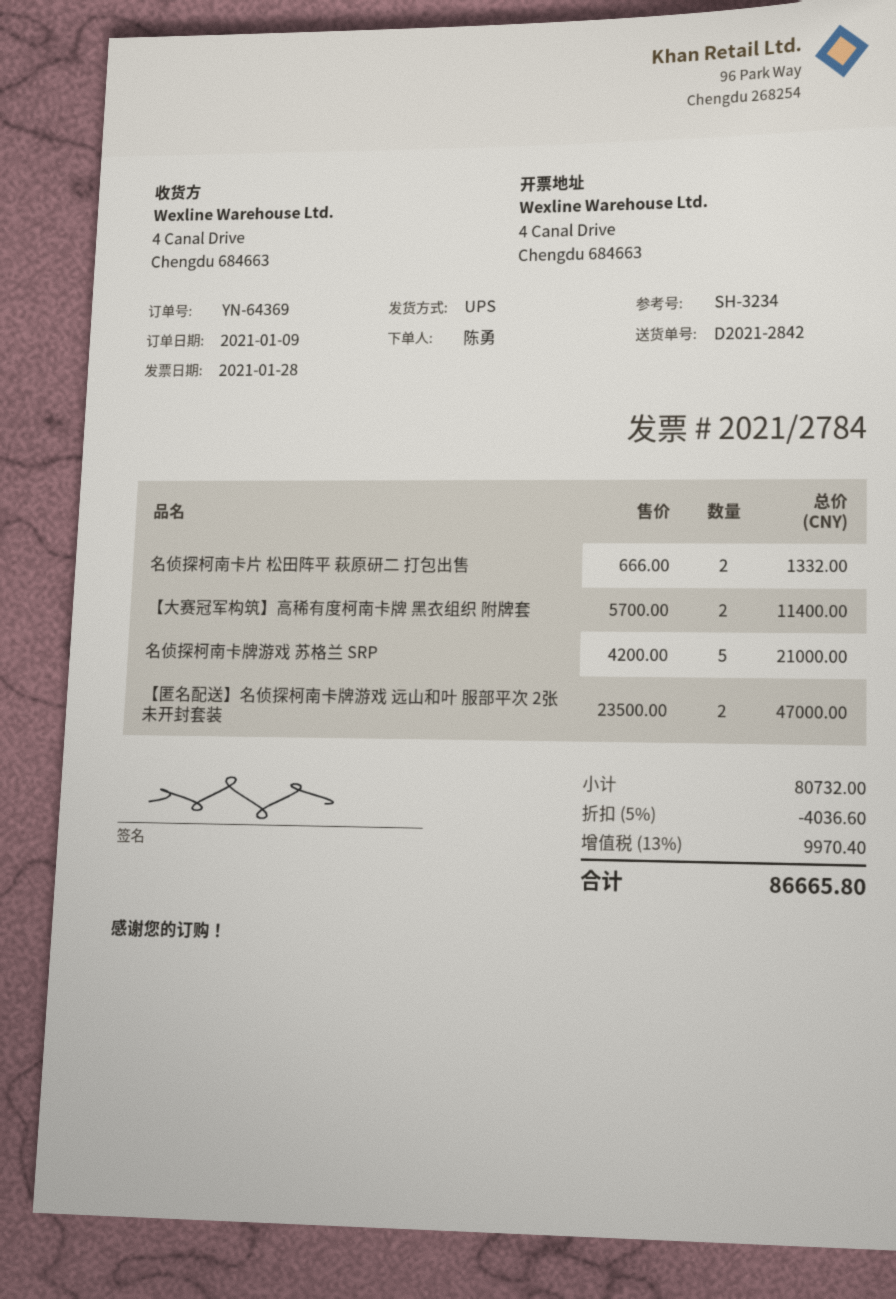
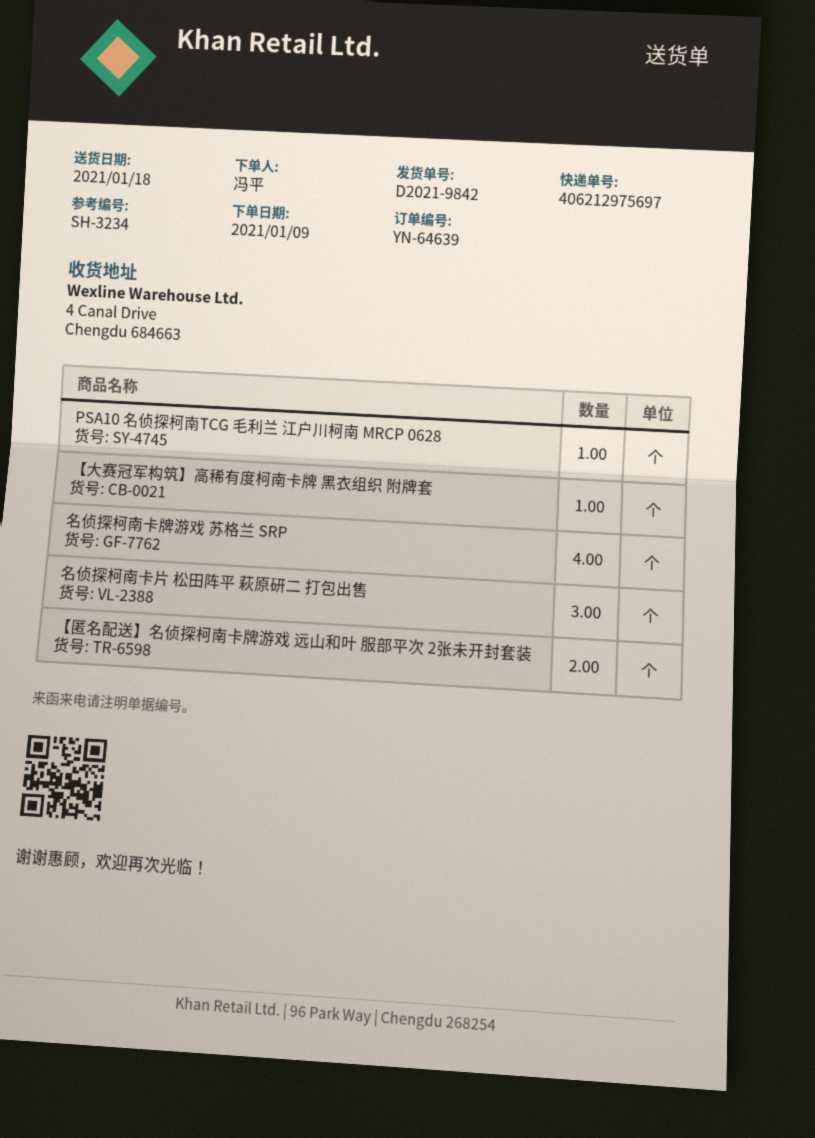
order number: YN-64369 -> YN-64639
delivery note number: D2021-2842 -> D2021-9842
ordered by: 陈勇 -> 冯平
名侦探柯南卡片 松田阵平 萩原研二 打包出售: 2 -> 3
【大赛冠军构筑】高稀有度柯南卡牌 黑衣组织 附牌套: 2 -> 1
名侦探柯南卡牌游戏 苏格兰 SRP: 5 -> 4
PSA10 名侦探柯南TCG 毛利兰 江户川柯南 MRCP 0628: none -> 1

